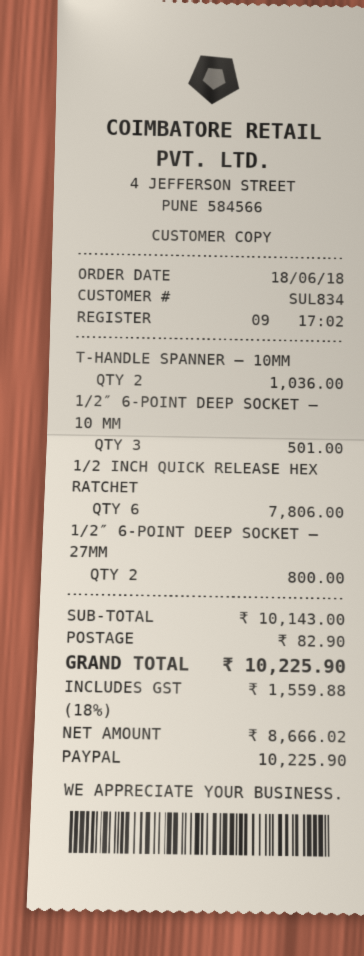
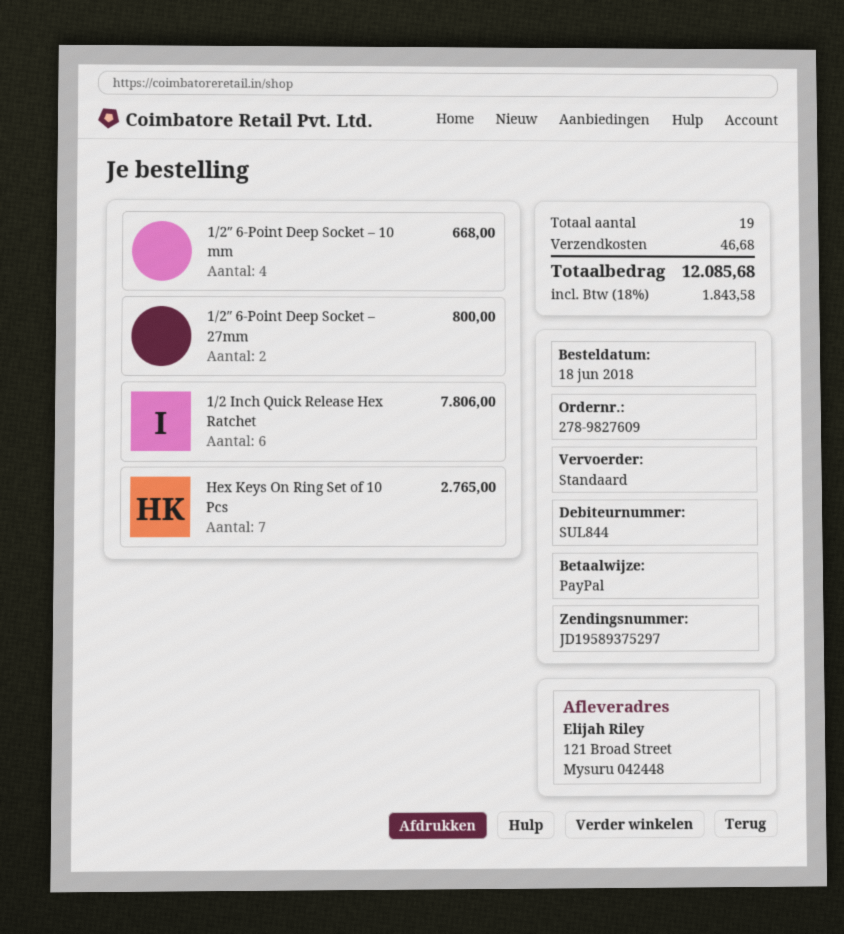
customer number: SUL834 -> SUL844
T-HANDLE SPANNER – 10MM: 2 for 1036.00 -> none
1/2″ 6-POINT DEEP SOCKET – 10 MM: 3 for 501.00 -> 4 for 668.00
Hex Keys On Ring Set of 10 Pcs: none -> 7 for 2765.00
shipping: 82.90 -> 46.68
tax: 18% = 1559.88 -> 18% = 1843.58
total: 10225.90 -> 12085.68

